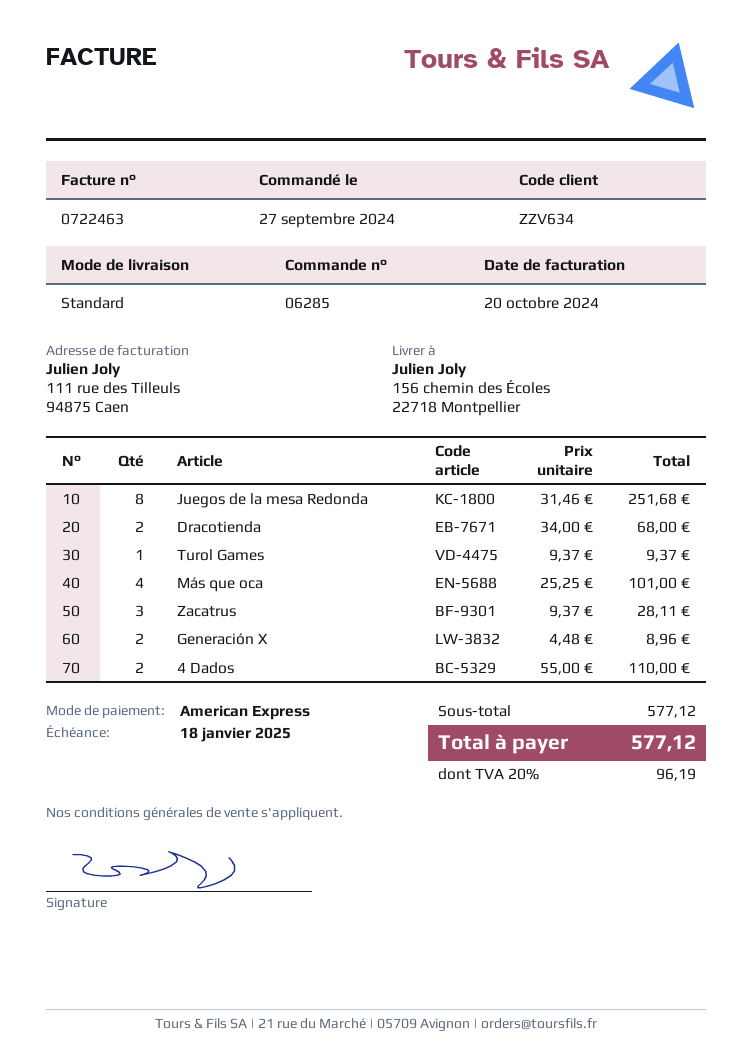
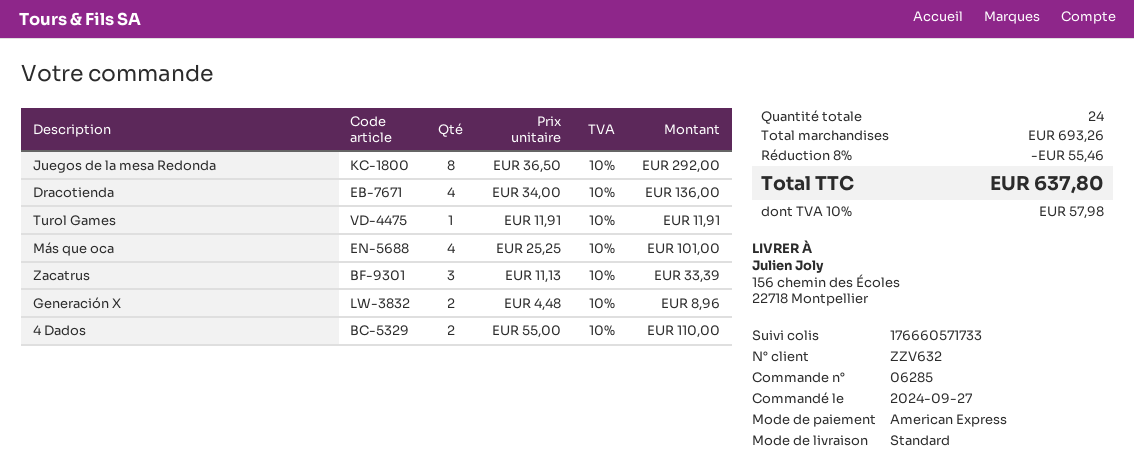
customer number: ZZV634 -> ZZV632
Juegos de la mesa Redonda: 8 x 31.46 = 251.68 -> 8 x 36.50 = 292.00
Dracotienda: 2 x 34.00 = 68.00 -> 4 x 34.00 = 136.00
Turol Games: 1 x 9.37 = 9.37 -> 1 x 11.91 = 11.91
Zacatrus: 3 x 9.37 = 28.11 -> 3 x 11.13 = 33.39
subtotal: 577.12 -> 693.26
discount: none -> 8% = 55.46
tax: 20% = 96.19 -> 10% = 57.98
total: 577.12 -> 637.80

